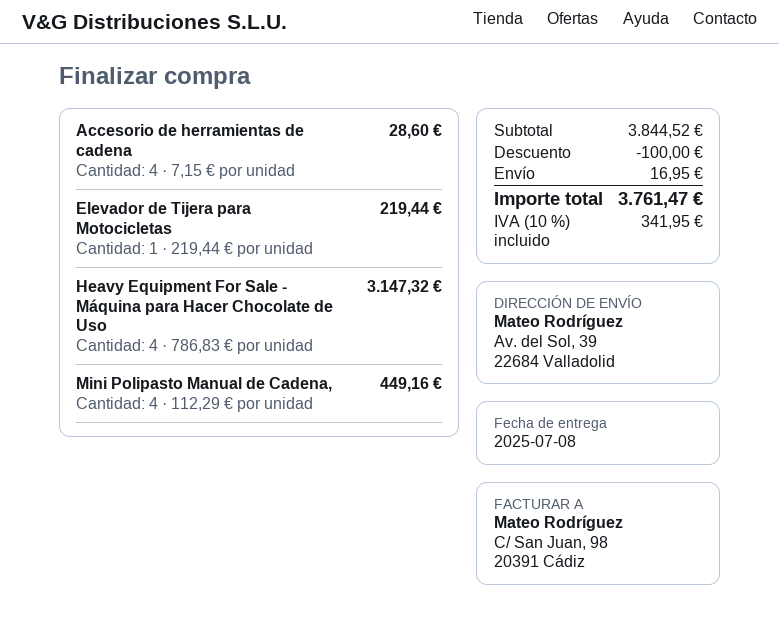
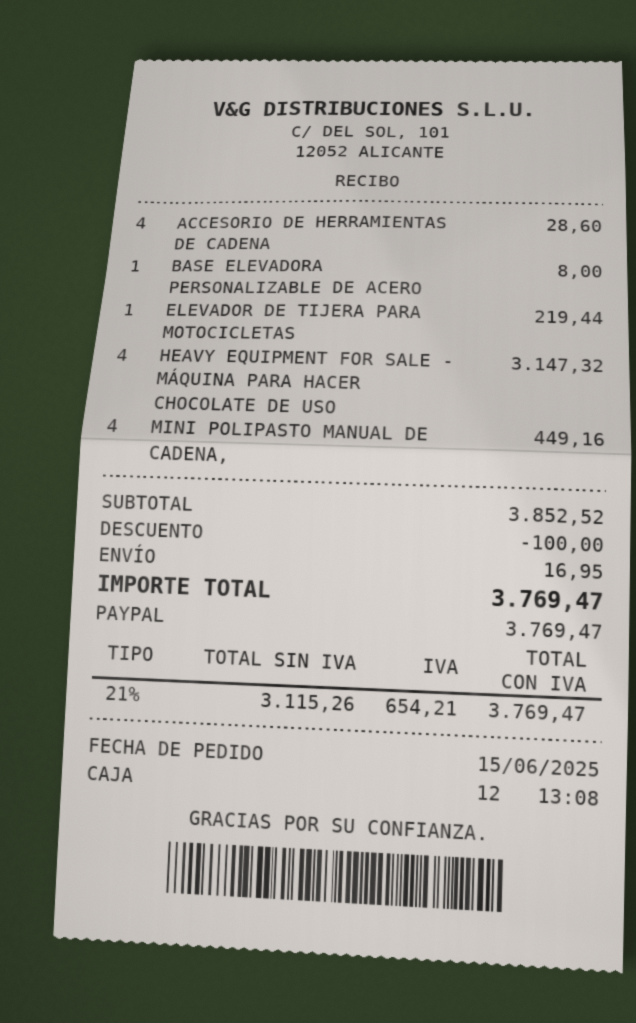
BASE ELEVADORA PERSONALIZABLE DE ACERO: none -> 1 for 8.00
subtotal: 3844.52 -> 3852.52
tax: 10% = 341.95 -> 21% = 654.21
total: 3761.47 -> 3769.47

